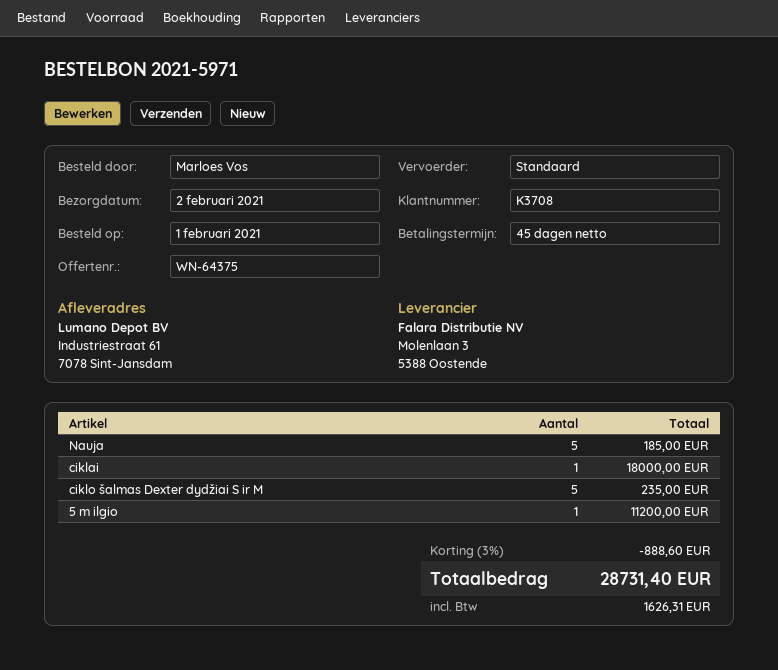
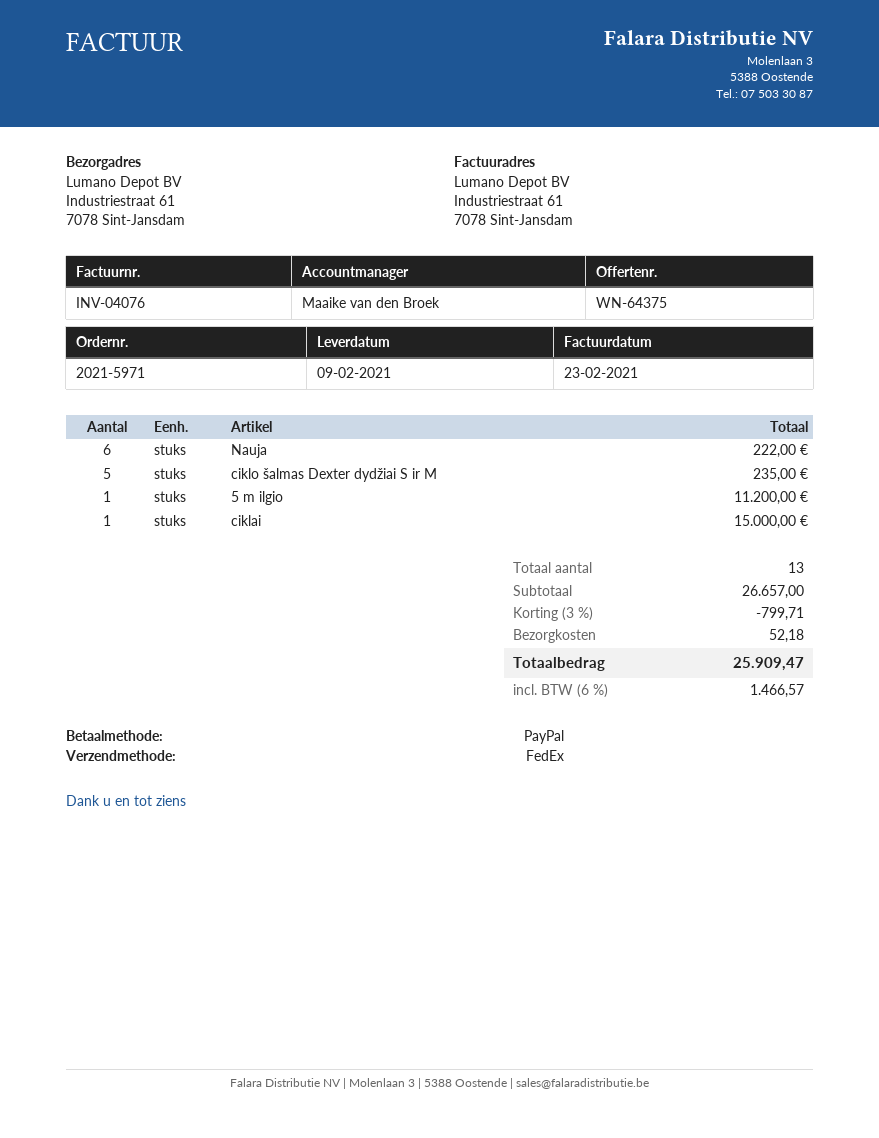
delivery date: 2021-02-02 -> 2021-02-09
shipping method: standard -> FedEx
Nauja: 5 for 185.00 -> 6 for 222.00
ciklai: 1 for 18000.00 -> 1 for 15000.00
discount: 3% = 888.60 -> 3% = 799.71
shipping: none -> 52.18
tax: 1626.31 -> 1466.57
total: 28731.40 -> 25909.47

